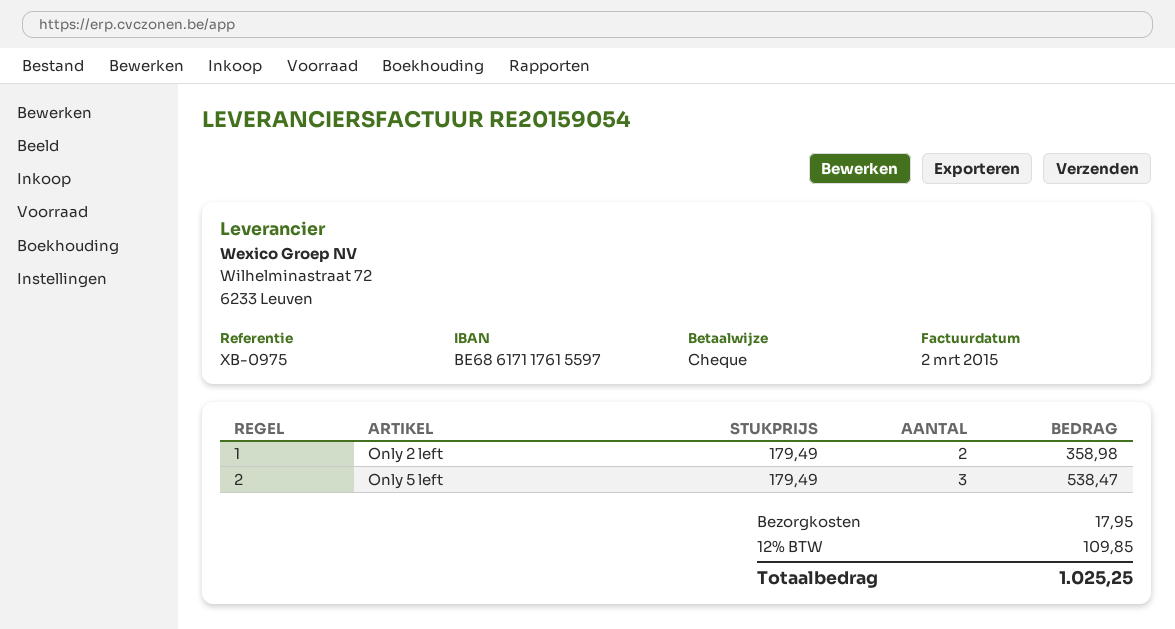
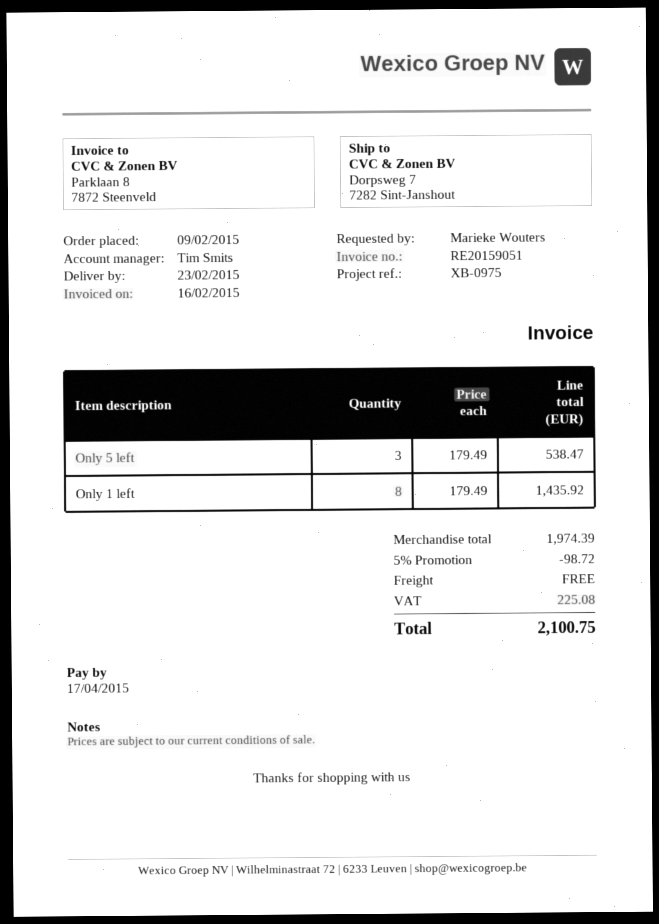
invoice number: RE20159054 -> RE20159051
invoice date: 2015-03-02 -> 2015-02-16
Only 2 left: 2 x 179.49 = 358.98 -> none
Only 1 left: none -> 8 x 179.49 = 1435.92
discount: none -> 5% = 98.72
shipping: 17.95 -> 0.00
tax: 109.85 -> 225.08
total: 1025.25 -> 2100.75

